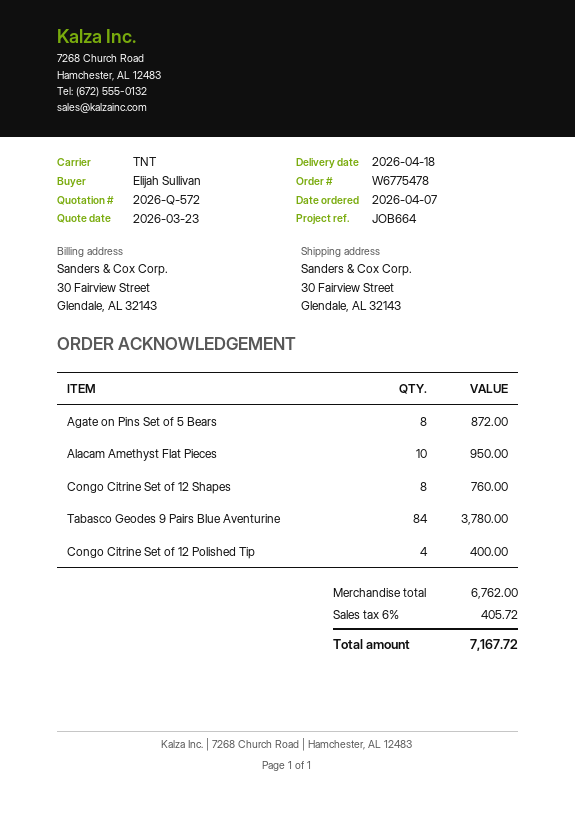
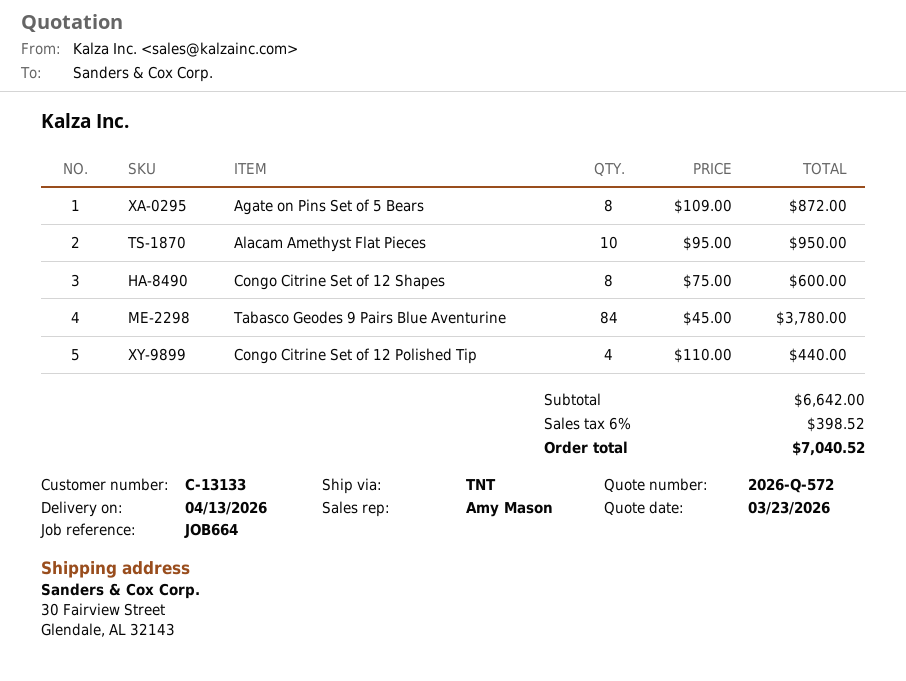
delivery date: 2026-04-18 -> 2026-04-13
Congo Citrine Set of 12 Shapes: 8 for 760.00 -> 8 for 600.00
Congo Citrine Set of 12 Polished Tip: 4 for 400.00 -> 4 for 440.00
subtotal: 6762.00 -> 6642.00
tax: 6% = 405.72 -> 6% = 398.52
total: 7167.72 -> 7040.52

